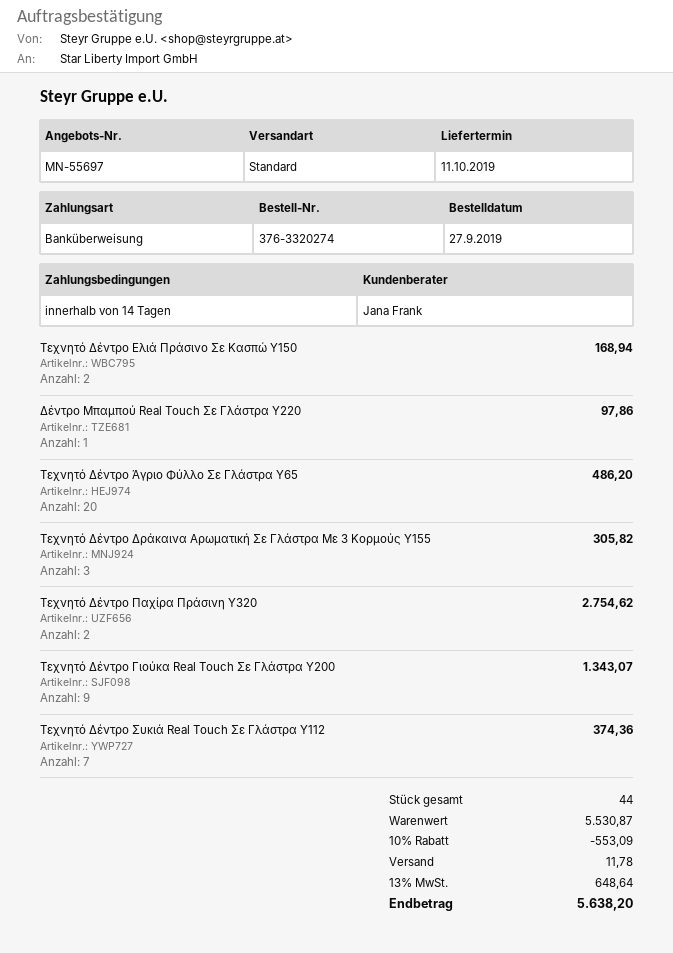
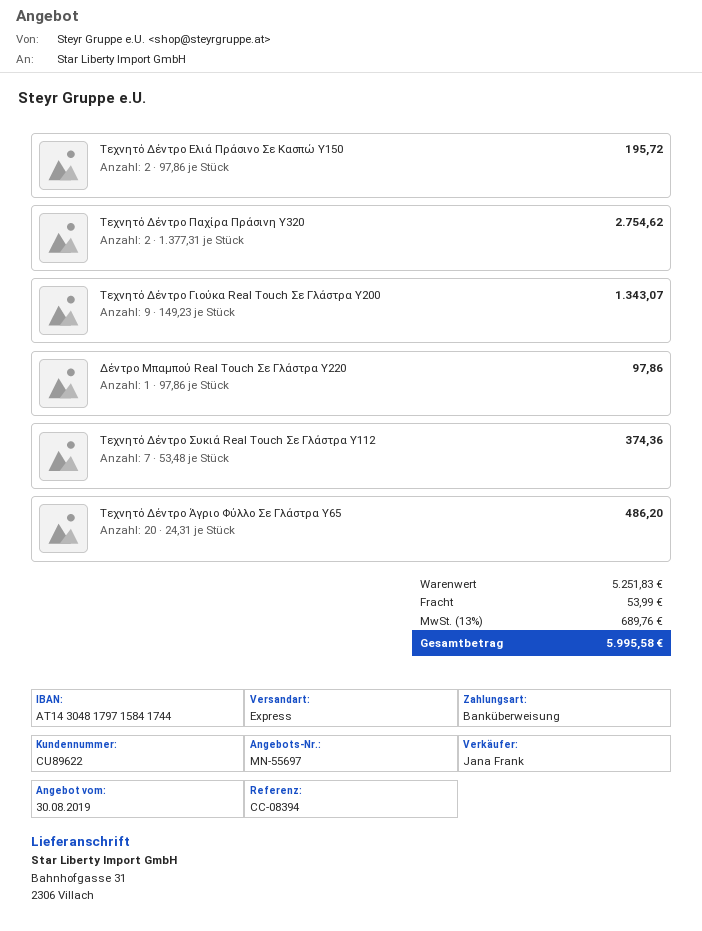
shipping method: standard -> express
Τεχνητό Δέντρο Ελιά Πράσινο Σε Κασπώ Υ150: 2 for 168.94 -> 2 for 195.72
Τεχνητό Δέντρο Δράκαινα Αρωματική Σε Γλάστρα Με 3 Κορμούς Υ155: 3 for 305.82 -> none
subtotal: 5530.87 -> 5251.83
discount: 10% = 553.09 -> none
shipping: 11.78 -> 53.99
tax: 13% = 648.64 -> 13% = 689.76
total: 5638.20 -> 5995.58

